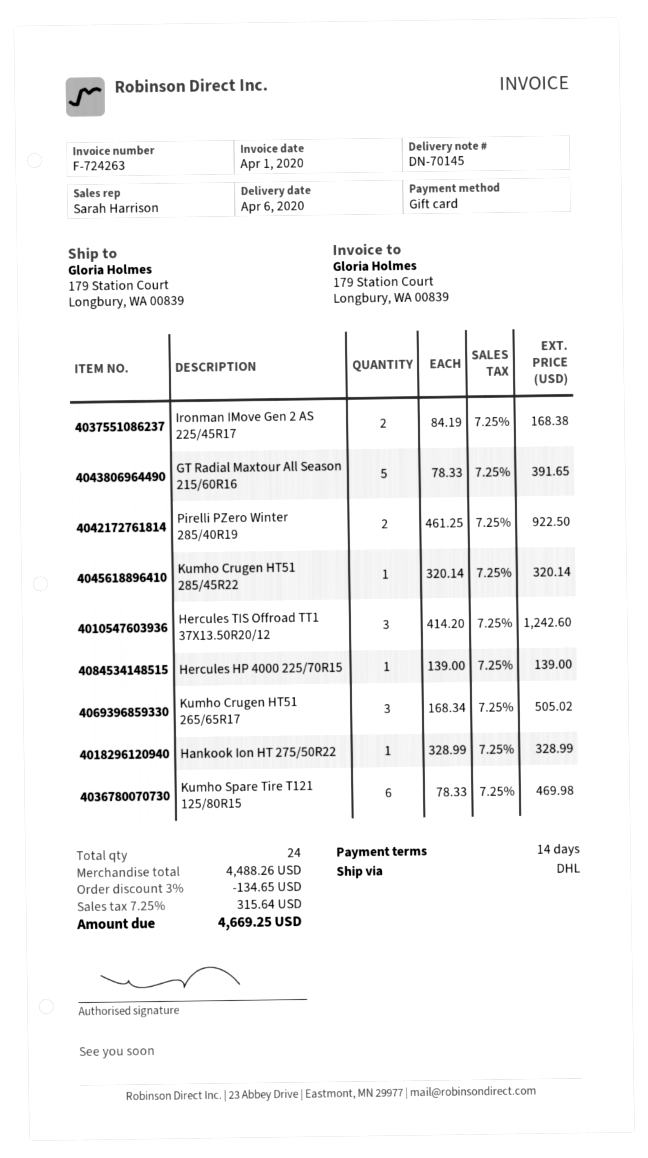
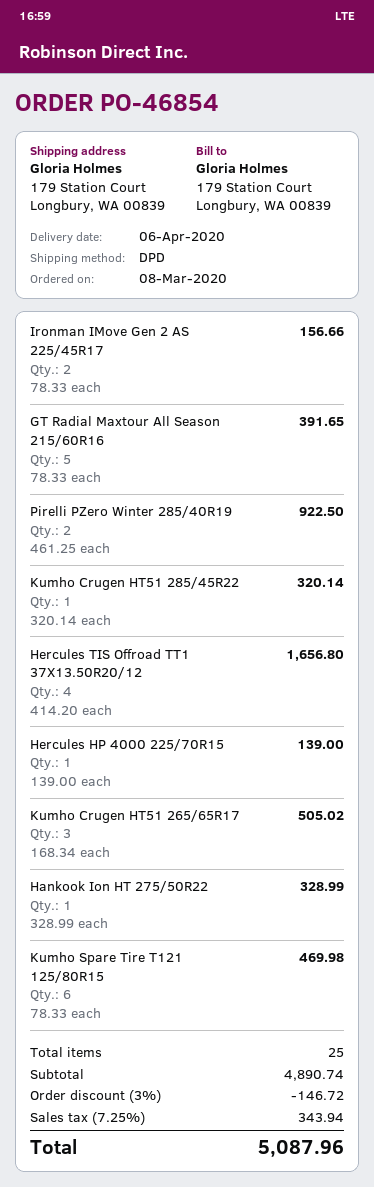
shipping method: DHL -> DPD
Ironman IMove Gen 2 AS 225/45R17: 2 x 84.19 = 168.38 -> 2 x 78.33 = 156.66
Hercules TIS Offroad TT1 37X13.50R20/12: 3 x 414.20 = 1242.60 -> 4 x 414.20 = 1656.80
total quantity: 24 -> 25
subtotal: 4488.26 -> 4890.74
discount: 3% = 134.65 -> 3% = 146.72
tax: 7.25% = 315.64 -> 7.25% = 343.94
total: 4669.25 -> 5087.96

